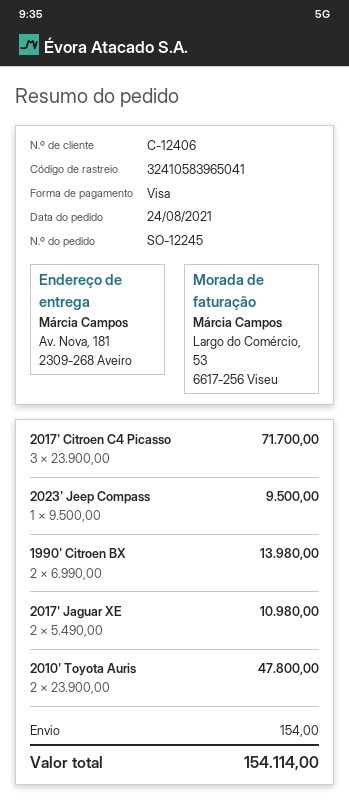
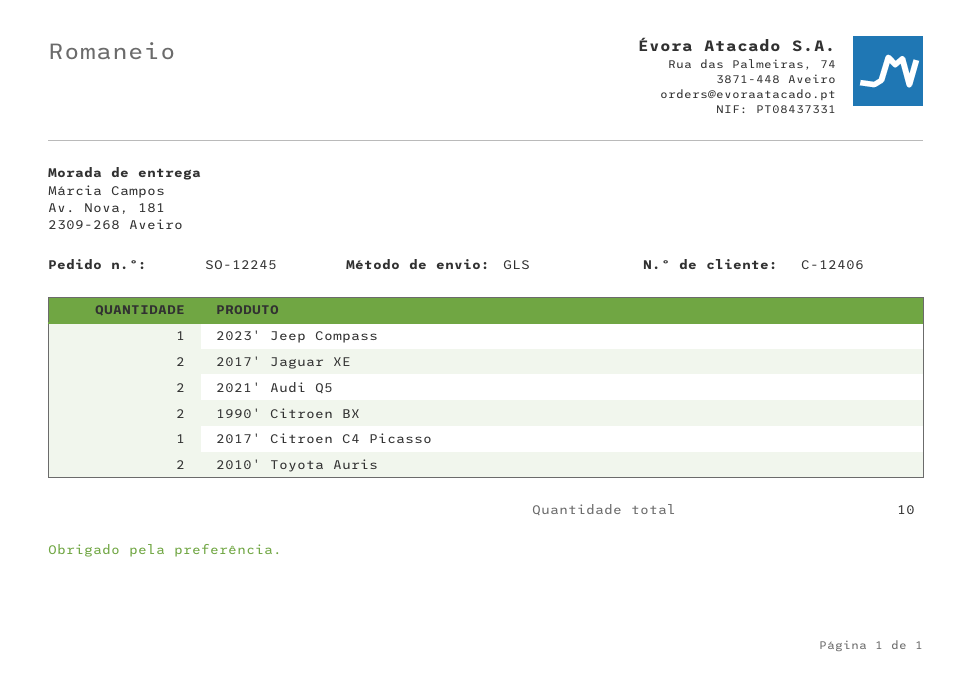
2017' Citroen C4 Picasso: 3 -> 1
2021' Audi Q5: none -> 2

